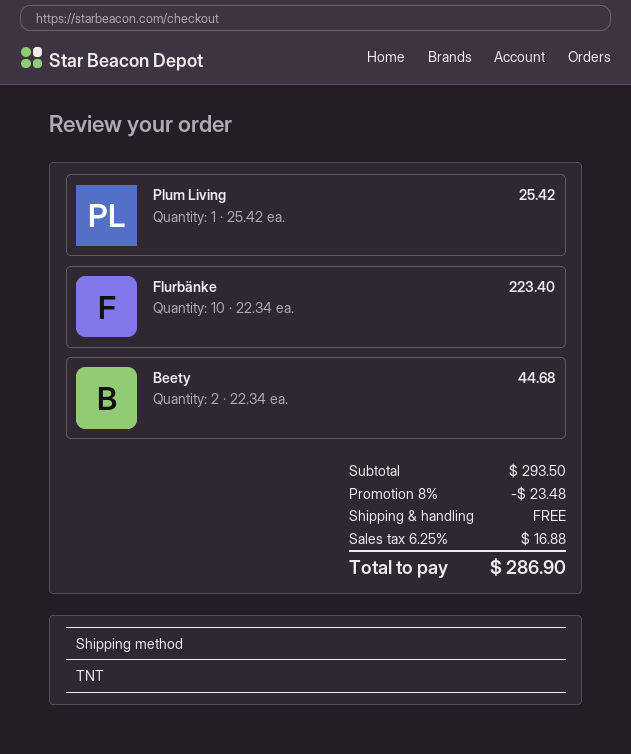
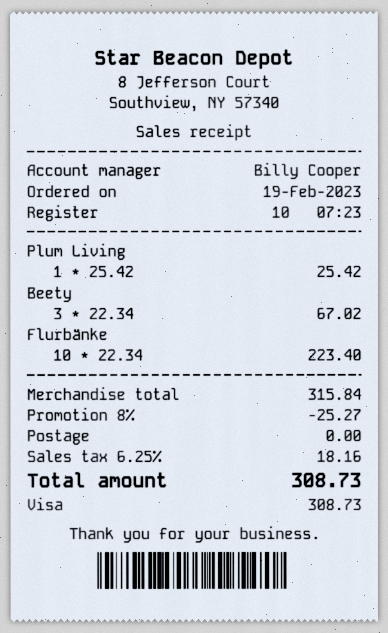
Beety: 2 x 22.34 = 44.68 -> 3 x 22.34 = 67.02
subtotal: 293.50 -> 315.84
discount: 8% = 23.48 -> 8% = 25.27
tax: 6.25% = 16.88 -> 6.25% = 18.16
total: 286.90 -> 308.73

